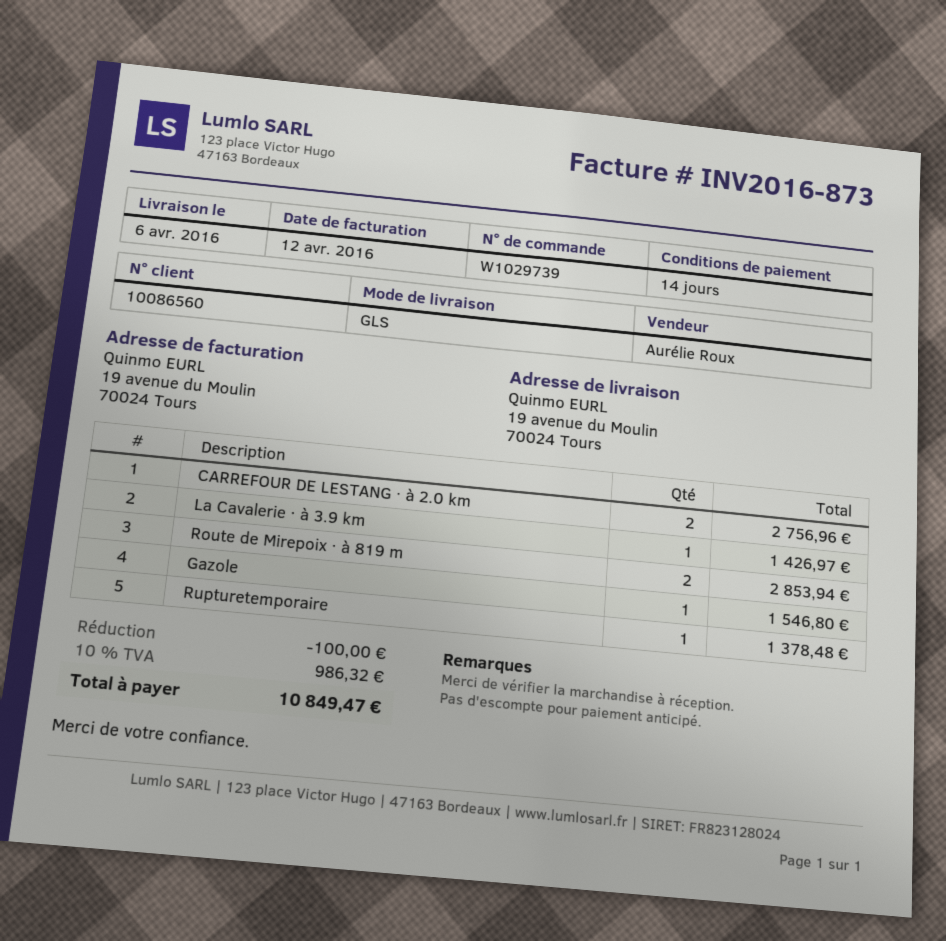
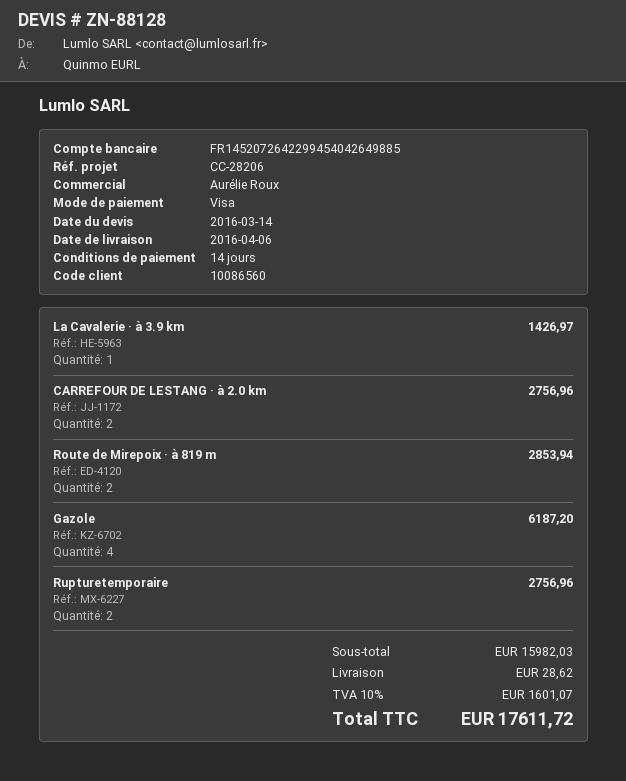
Gazole: 1 for 1546.80 -> 4 for 6187.20
Rupturetemporaire: 1 for 1378.48 -> 2 for 2756.96
discount: 100.00 -> none
shipping: none -> 28.62
tax: 10% = 986.32 -> 10% = 1601.07
total: 10849.47 -> 17611.72

